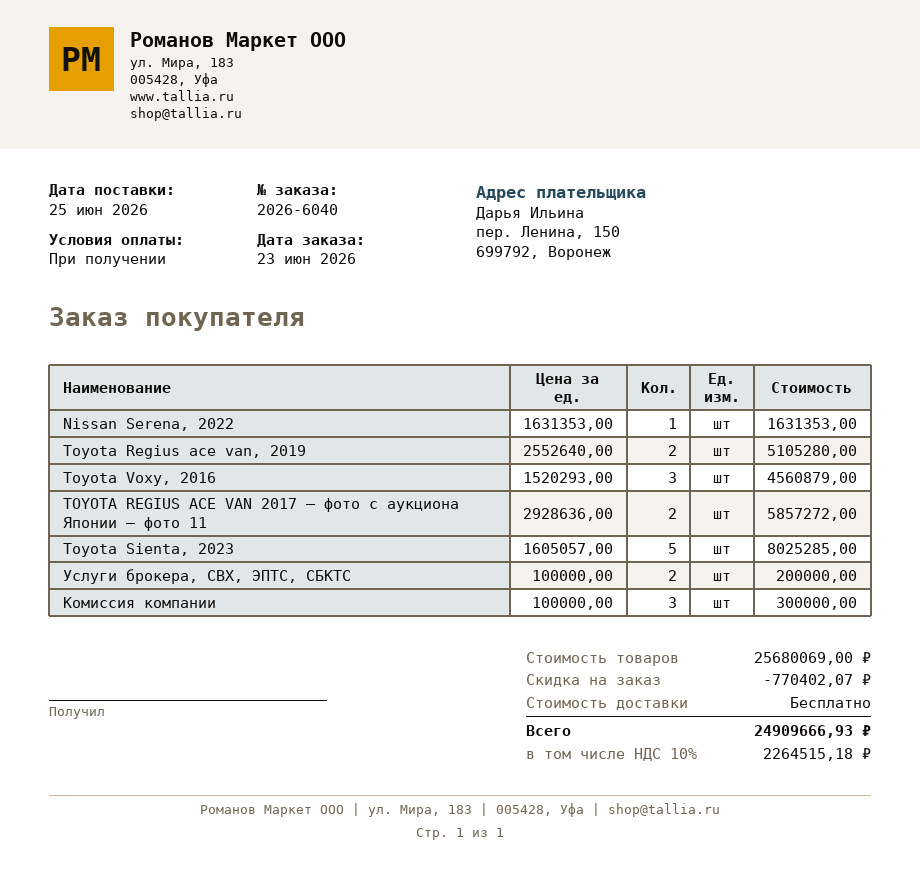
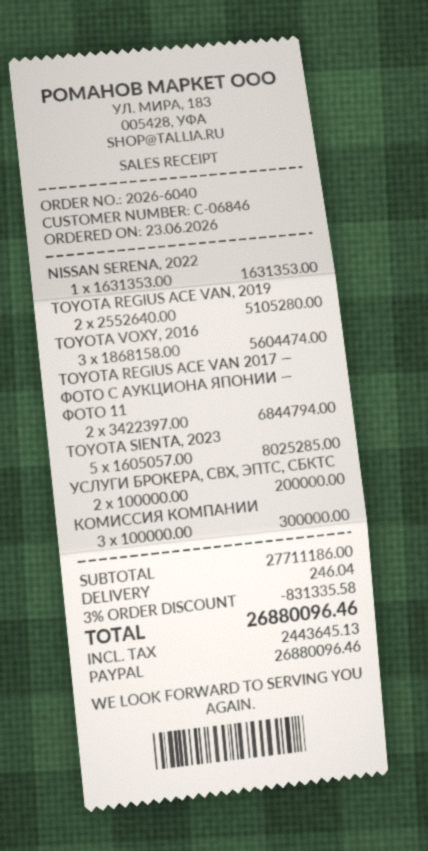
Toyota Voxy, 2016: 3 x 1520293.00 = 4560879.00 -> 3 x 1868158.00 = 5604474.00
TOYOTA REGIUS ACE VAN 2017 — фото с аукциона Японии — фото 11: 2 x 2928636.00 = 5857272.00 -> 2 x 3422397.00 = 6844794.00
subtotal: 25680069.00 -> 27711186.00
discount: 770402.07 -> 831335.58
shipping: 0.00 -> 246.04
tax: 2264515.18 -> 2443645.13
total: 24909666.93 -> 26880096.46

